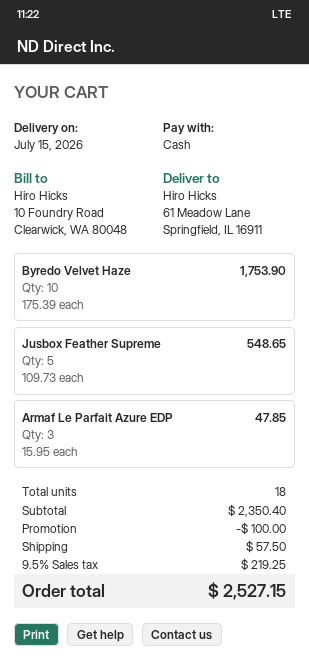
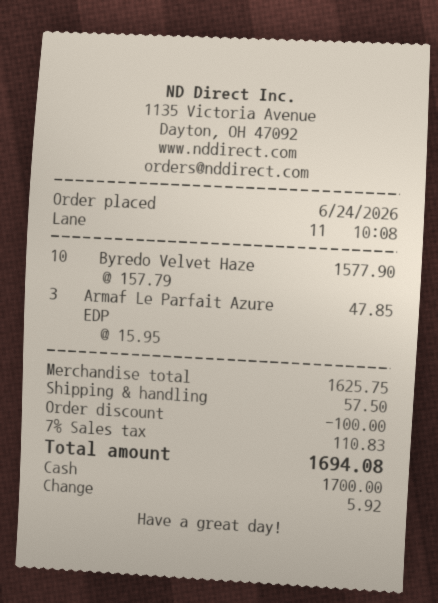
Byredo Velvet Haze: 10 x 175.39 = 1753.90 -> 10 x 157.79 = 1577.90
Jusbox Feather Supreme: 5 x 109.73 = 548.65 -> none
subtotal: 2350.40 -> 1625.75
tax: 9.5% = 219.25 -> 7% = 110.83
total: 2527.15 -> 1694.08

